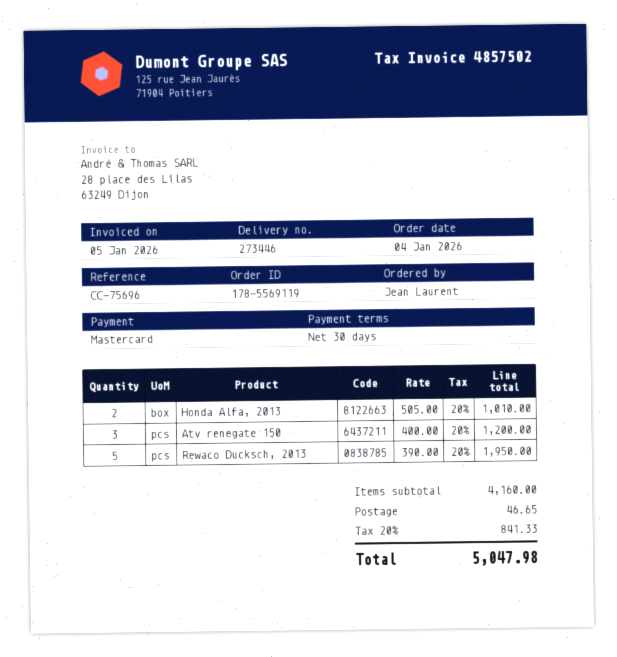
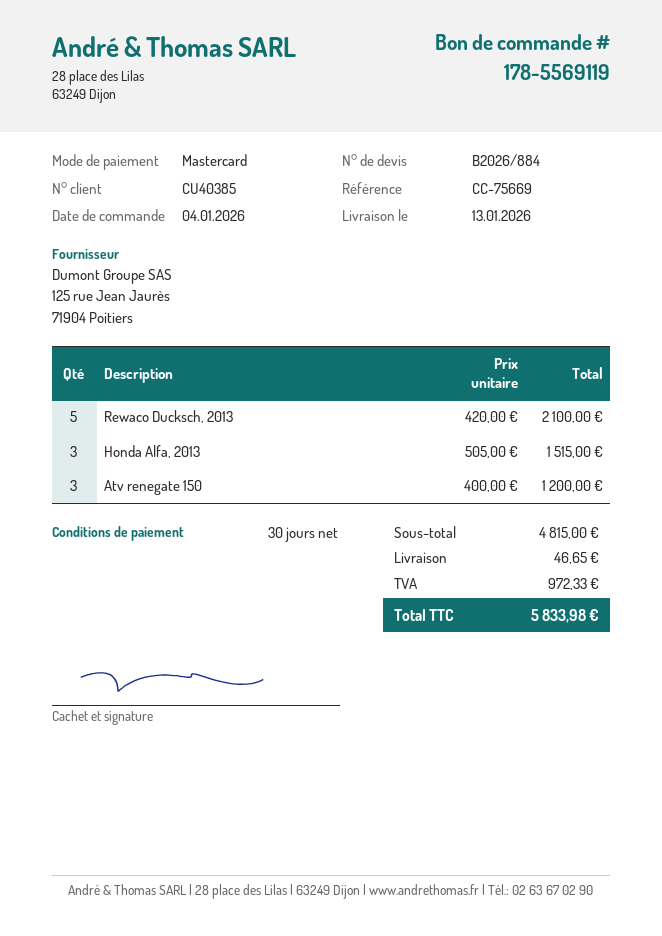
reference: CC-75696 -> CC-75669
Honda Alfa, 2013: 2 x 505.00 = 1010.00 -> 3 x 505.00 = 1515.00
Rewaco Ducksch, 2013: 5 x 390.00 = 1950.00 -> 5 x 420.00 = 2100.00
subtotal: 4160.00 -> 4815.00
tax: 841.33 -> 972.33
total: 5047.98 -> 5833.98

